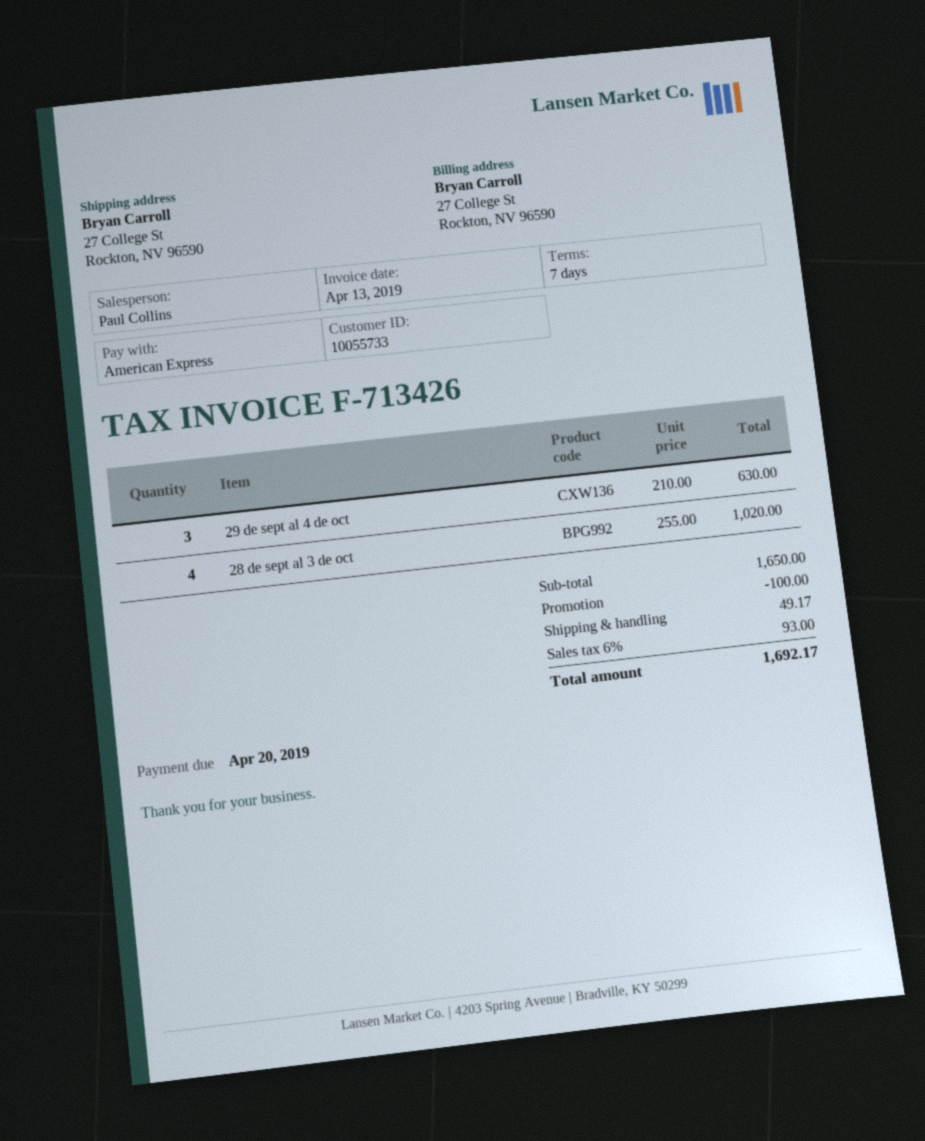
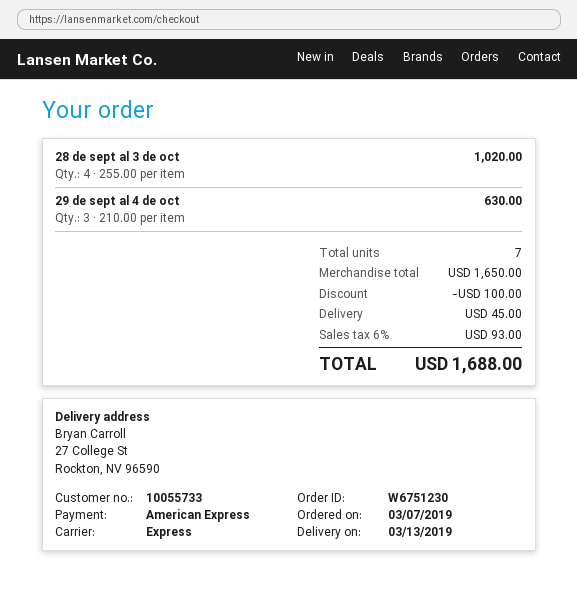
shipping: 49.17 -> 45.00
total: 1692.17 -> 1688.00

